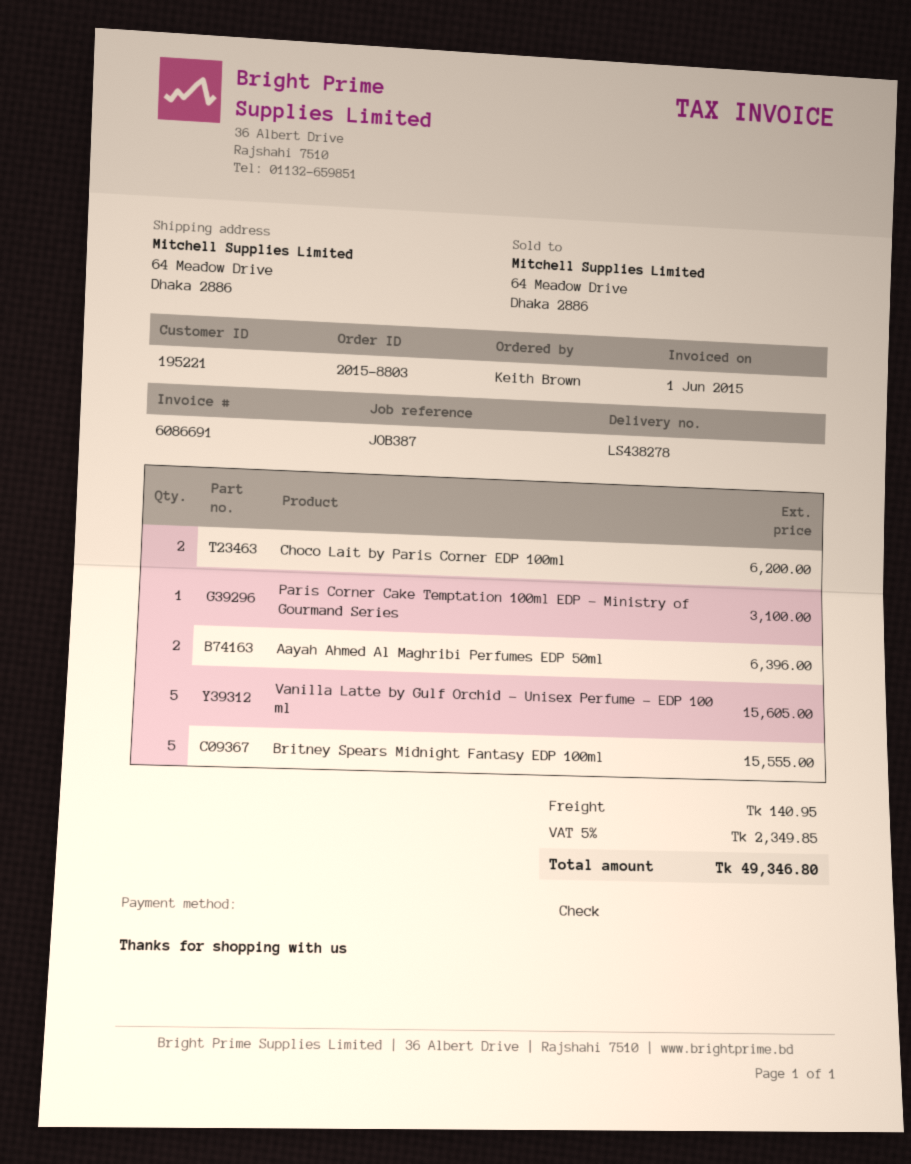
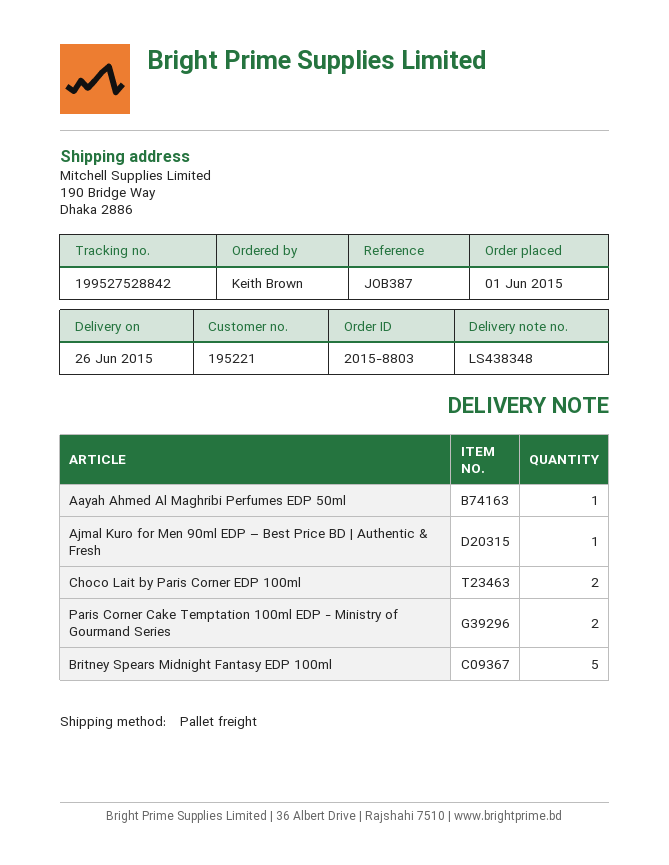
delivery note number: LS438278 -> LS438348
ship to: 64 Meadow Drive, Dhaka 2886 -> 190 Bridge Way, Dhaka 2886
Paris Corner Cake Temptation 100ml EDP - Ministry of Gourmand Series: 1 -> 2
Aayah Ahmed Al Maghribi Perfumes EDP 50ml: 2 -> 1
Vanilla Latte by Gulf Orchid - Unisex Perfume - EDP 100 ml: 5 -> none
Ajmal Kuro for Men 90ml EDP – Best Price BD | Authentic & Fresh: none -> 1

